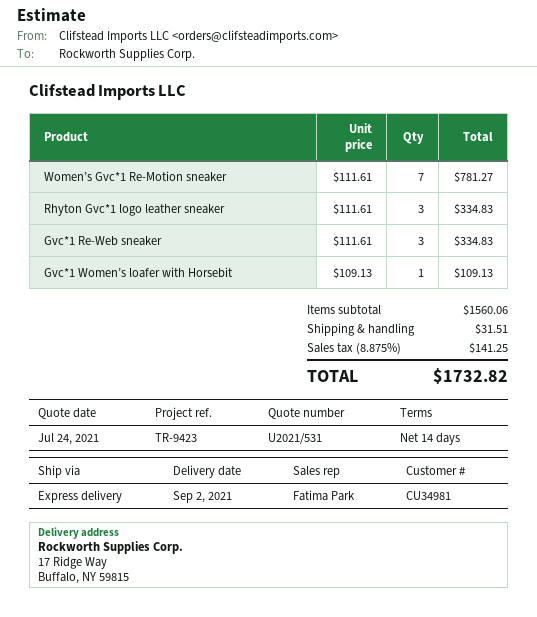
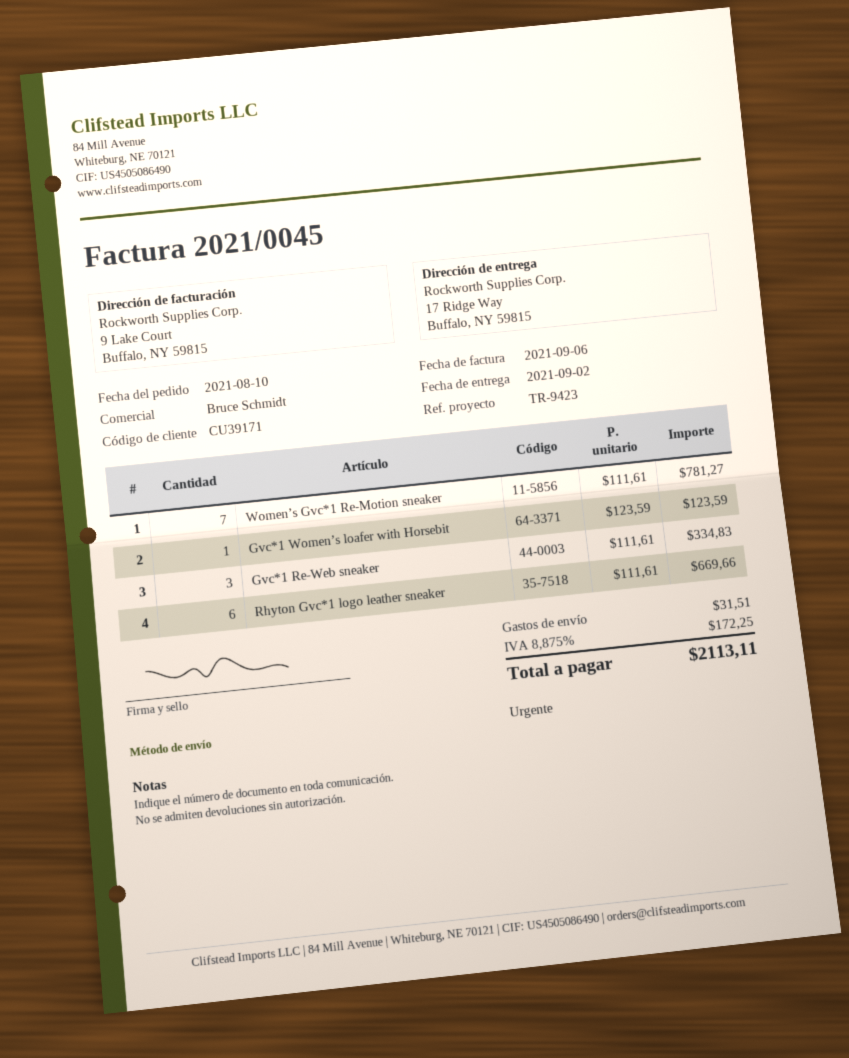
customer number: CU34981 -> CU39171
sales rep: Fatima Park -> Bruce Schmidt
Rhyton Gvc*1 logo leather sneaker: 3 x 111.61 = 334.83 -> 6 x 111.61 = 669.66
Gvc*1 Women’s loafer with Horsebit: 1 x 109.13 = 109.13 -> 1 x 123.59 = 123.59
tax: 8.875% = 141.25 -> 8.875% = 172.25
total: 1732.82 -> 2113.11

